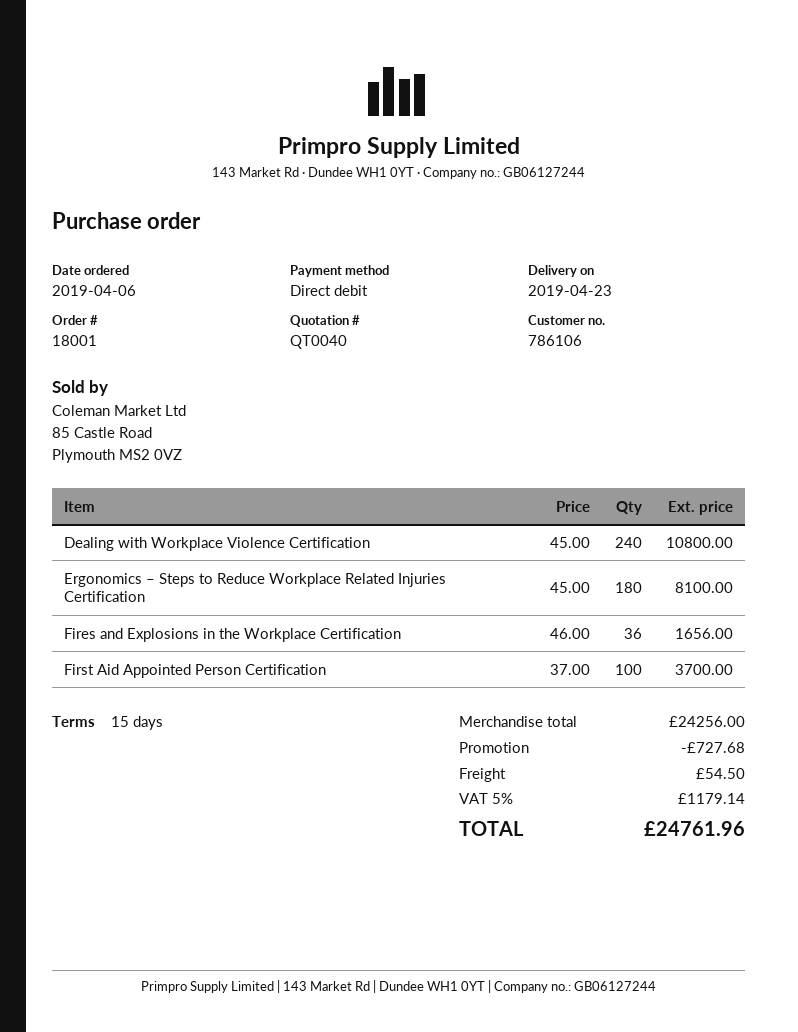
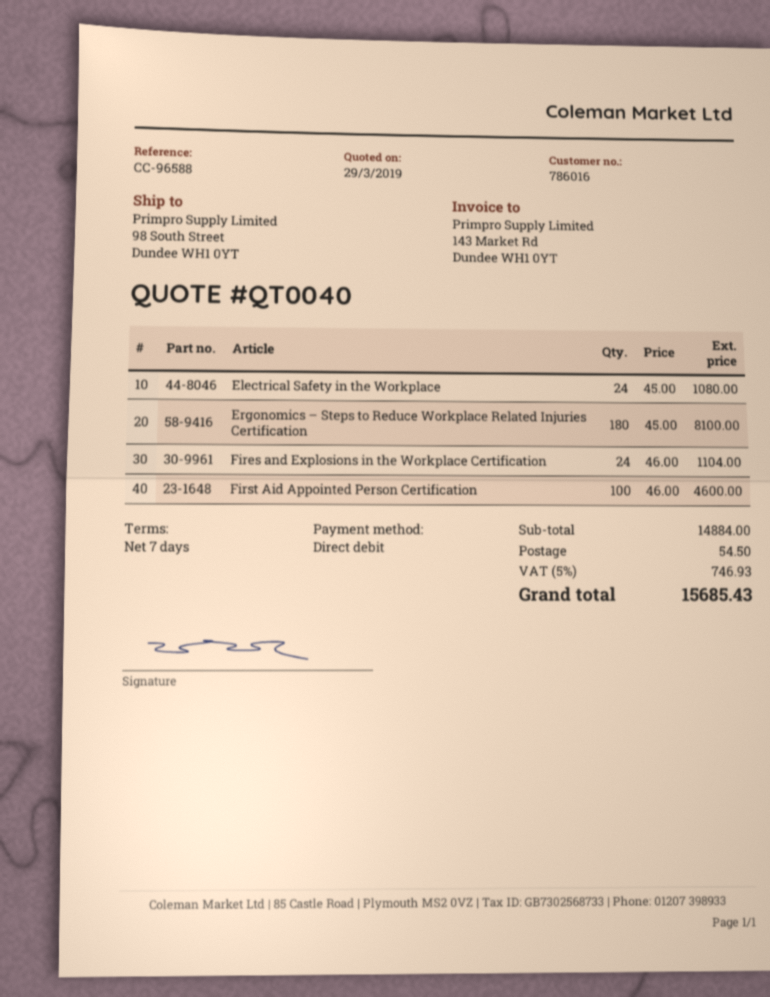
payment terms: 15 days -> 7 days
customer number: 786106 -> 786016
Dealing with Workplace Violence Certification: 240 x 45.00 = 10800.00 -> none
Fires and Explosions in the Workplace Certification: 36 x 46.00 = 1656.00 -> 24 x 46.00 = 1104.00
First Aid Appointed Person Certification: 100 x 37.00 = 3700.00 -> 100 x 46.00 = 4600.00
Electrical Safety in the Workplace: none -> 24 x 45.00 = 1080.00
subtotal: 24256.00 -> 14884.00
discount: 727.68 -> none
tax: 5% = 1179.14 -> 5% = 746.93
total: 24761.96 -> 15685.43

